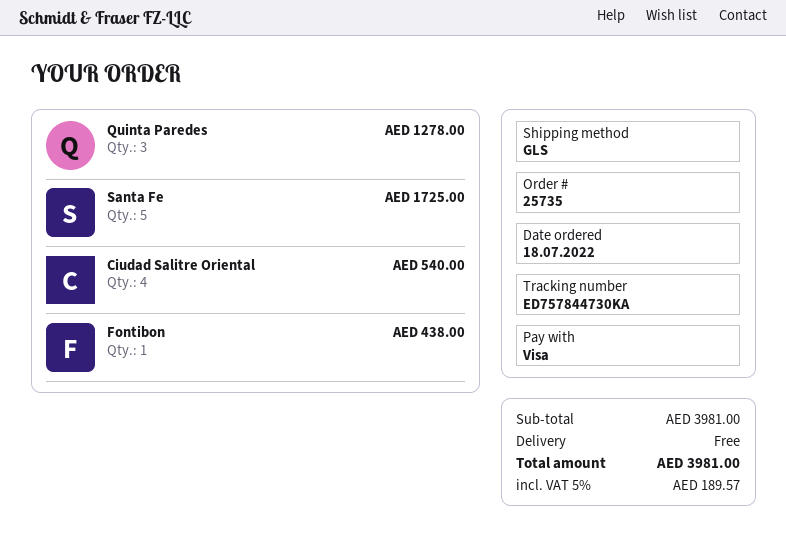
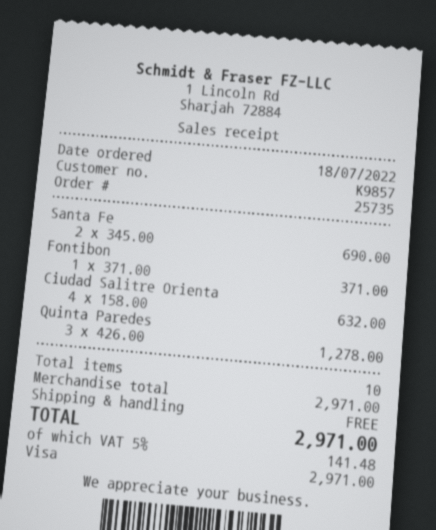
Santa Fe: 5 for 1725.00 -> 2 for 690.00
Ciudad Salitre Oriental: 4 for 540.00 -> 4 for 632.00
Fontibon: 1 for 438.00 -> 1 for 371.00
subtotal: 3981.00 -> 2971.00
tax: 5% = 189.57 -> 5% = 141.48
total: 3981.00 -> 2971.00

